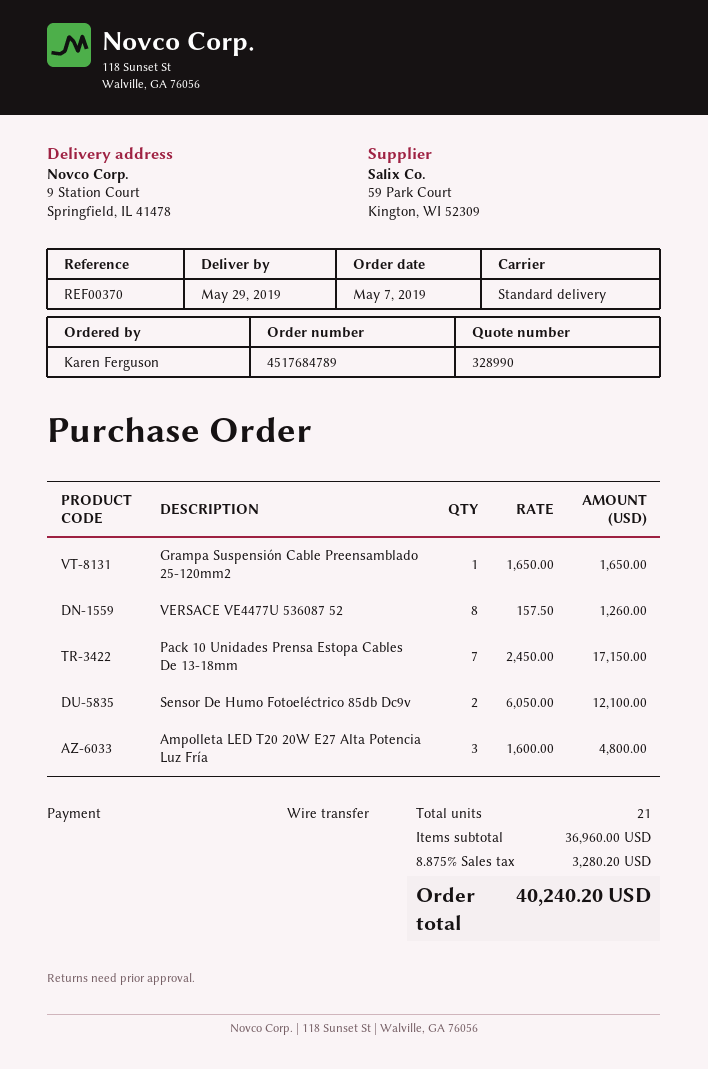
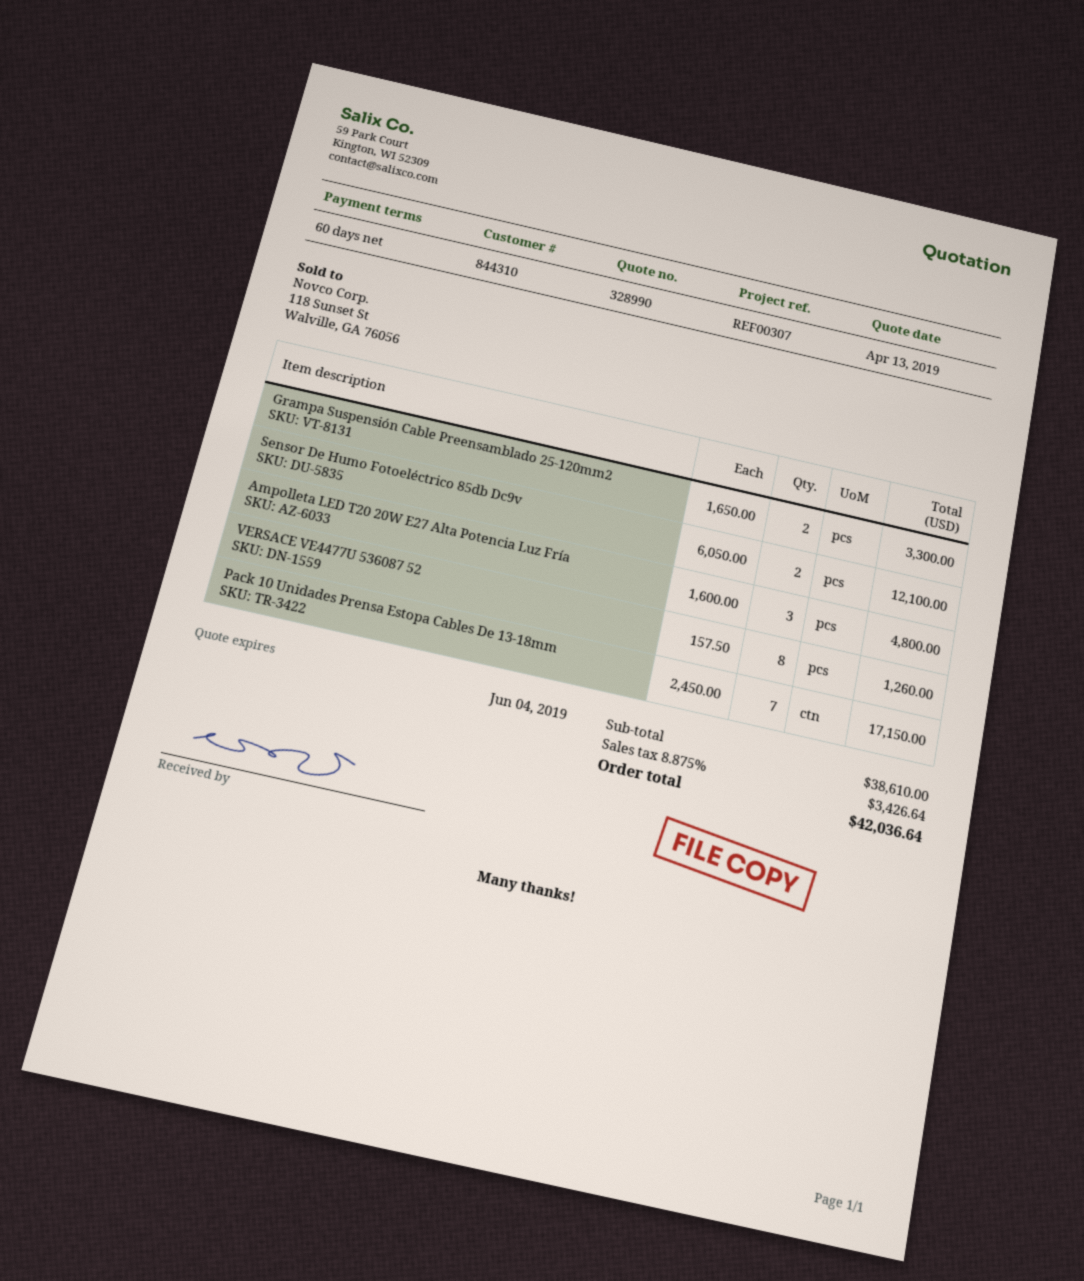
reference: REF00370 -> REF00307
Grampa Suspensión Cable Preensamblado 25-120mm2: 1 x 1650.00 = 1650.00 -> 2 x 1650.00 = 3300.00
subtotal: 36960.00 -> 38610.00
tax: 8.875% = 3280.20 -> 8.875% = 3426.64
total: 40240.20 -> 42036.64

